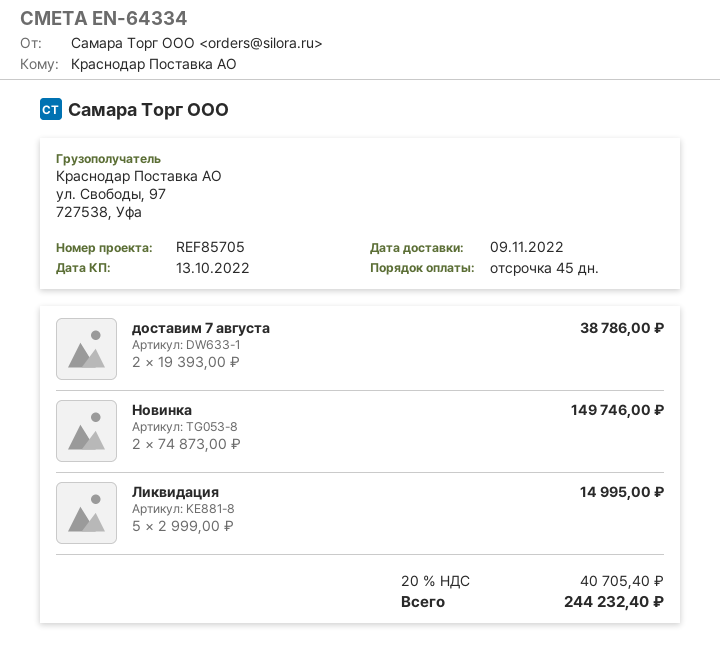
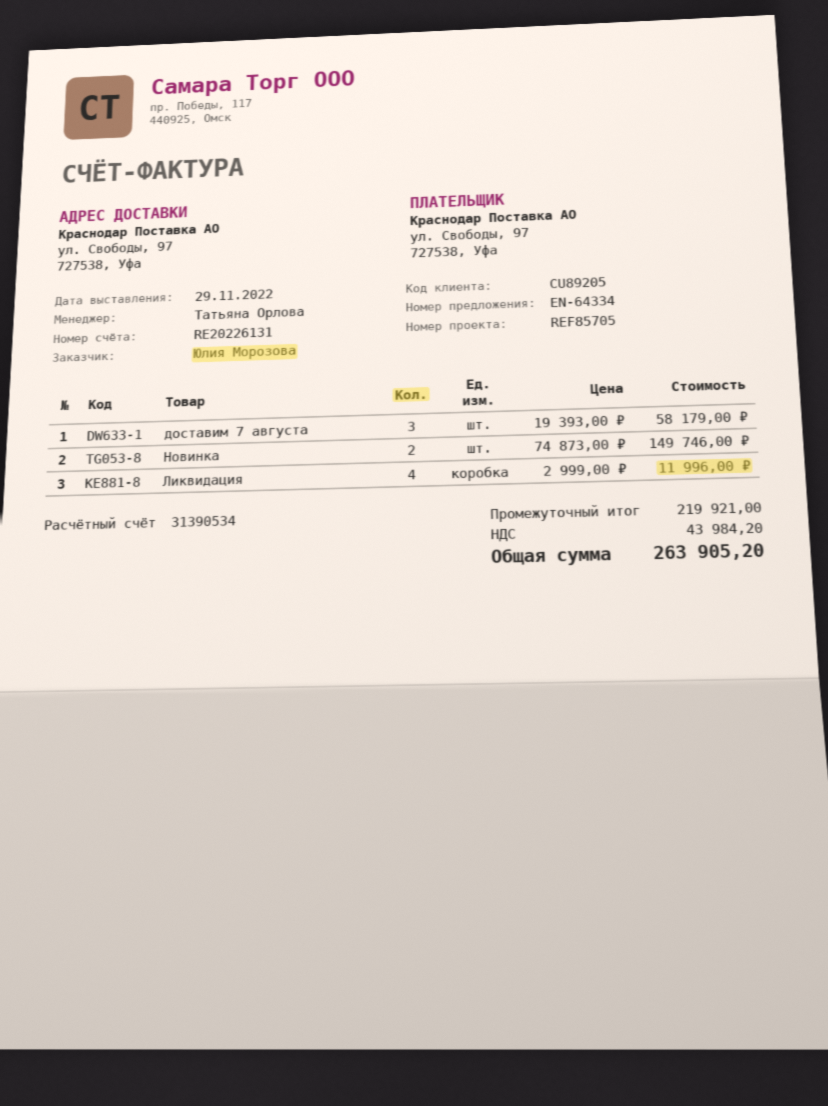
доставим 7 августа: 2 x 19393.00 = 38786.00 -> 3 x 19393.00 = 58179.00
Ликвидация: 5 x 2999.00 = 14995.00 -> 4 x 2999.00 = 11996.00
tax: 40705.40 -> 43984.20
total: 244232.40 -> 263905.20

